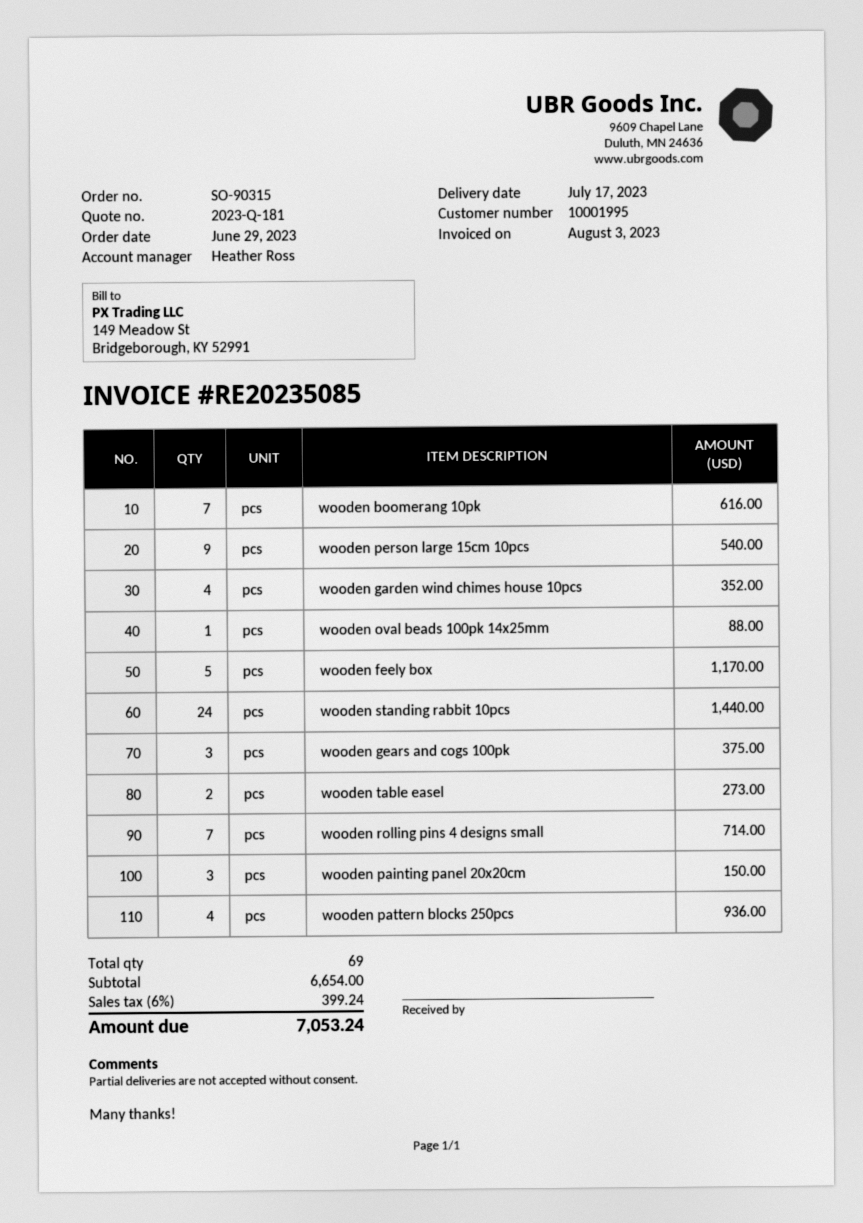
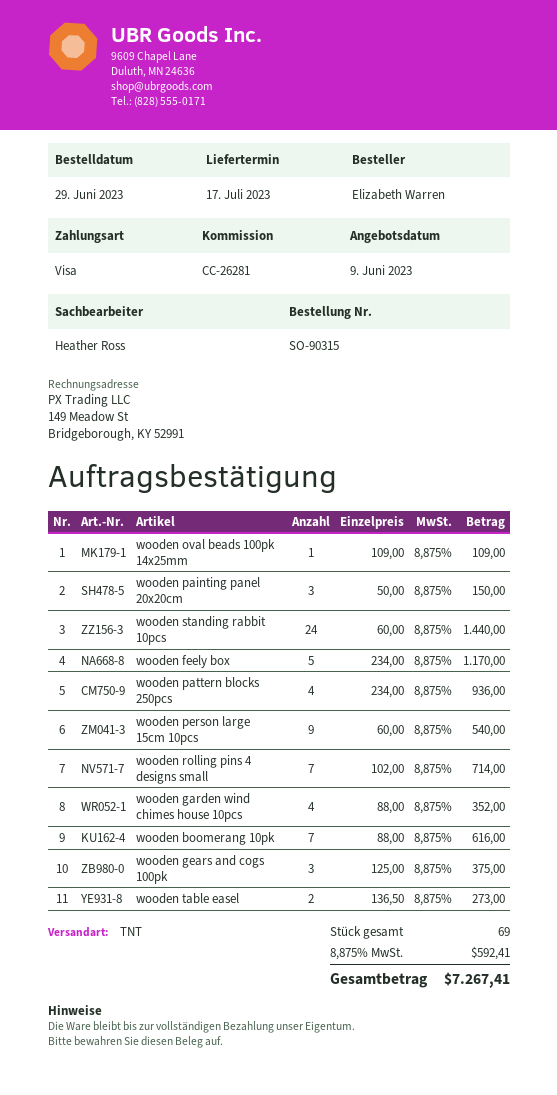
wooden oval beads 100pk 14x25mm: 1 for 88.00 -> 1 for 109.00
tax: 6% = 399.24 -> 8.875% = 592.41
total: 7053.24 -> 7267.41

